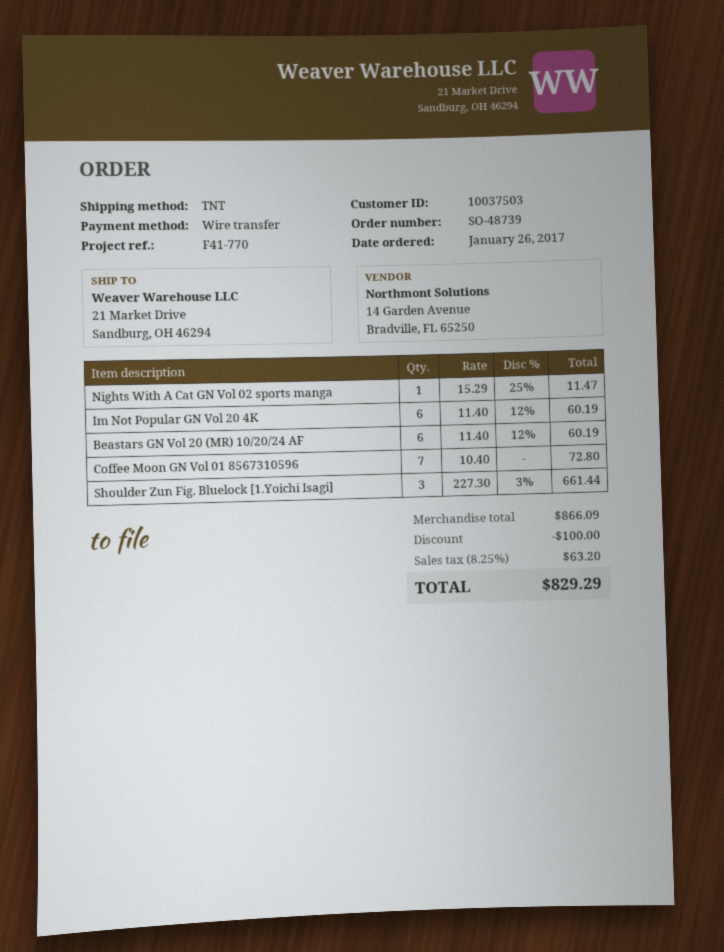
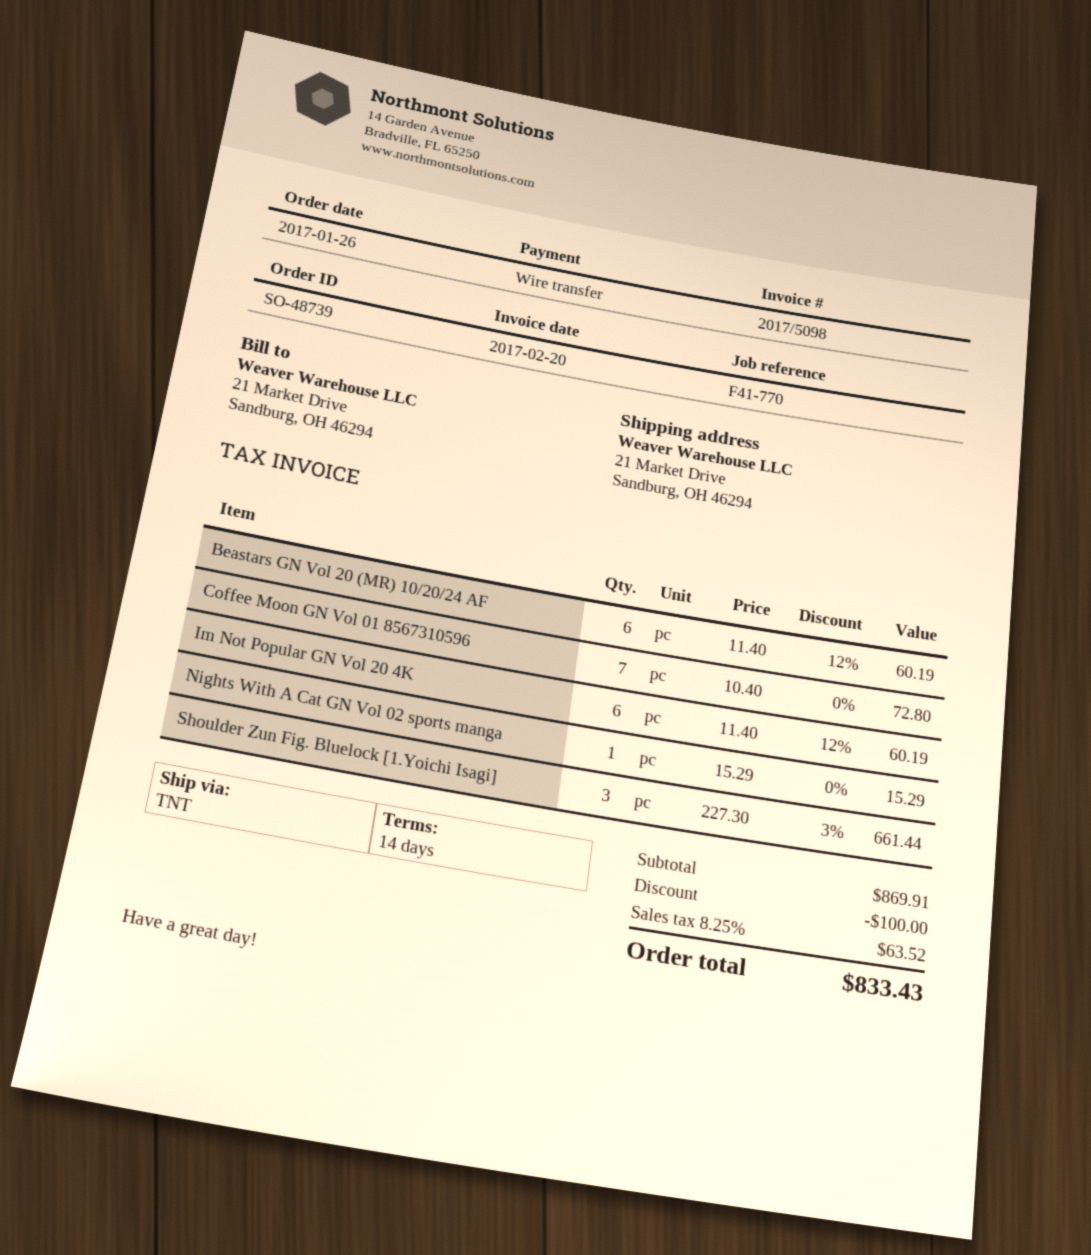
Nights With A Cat GN Vol 02 sports manga: 1 x 15.29 - 25% = 11.47 -> 1 x 15.29 = 15.29
subtotal: 866.09 -> 869.91
tax: 8.25% = 63.20 -> 8.25% = 63.52
total: 829.29 -> 833.43

